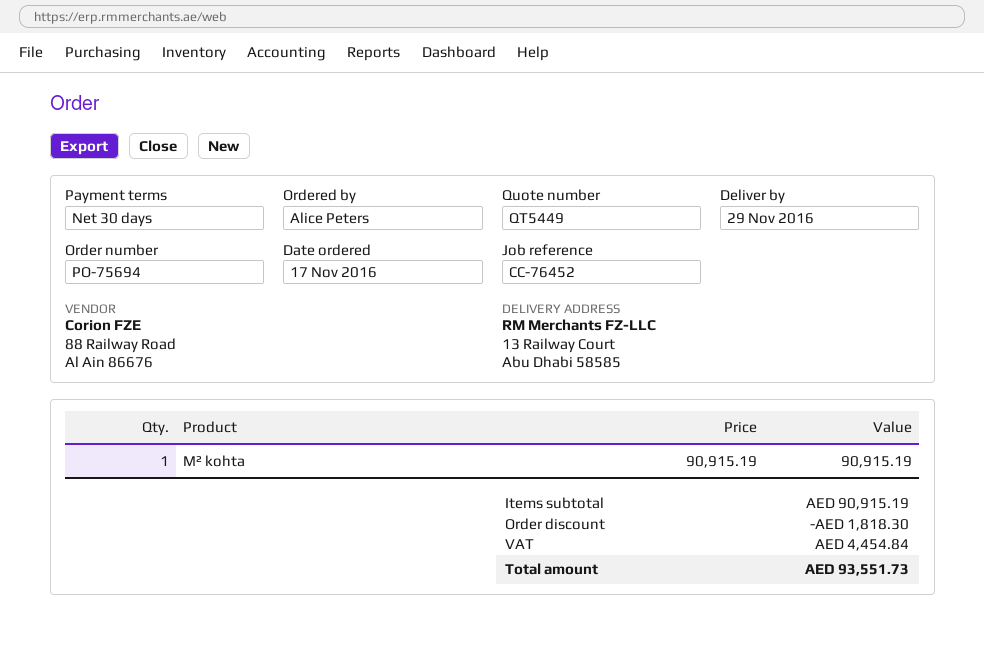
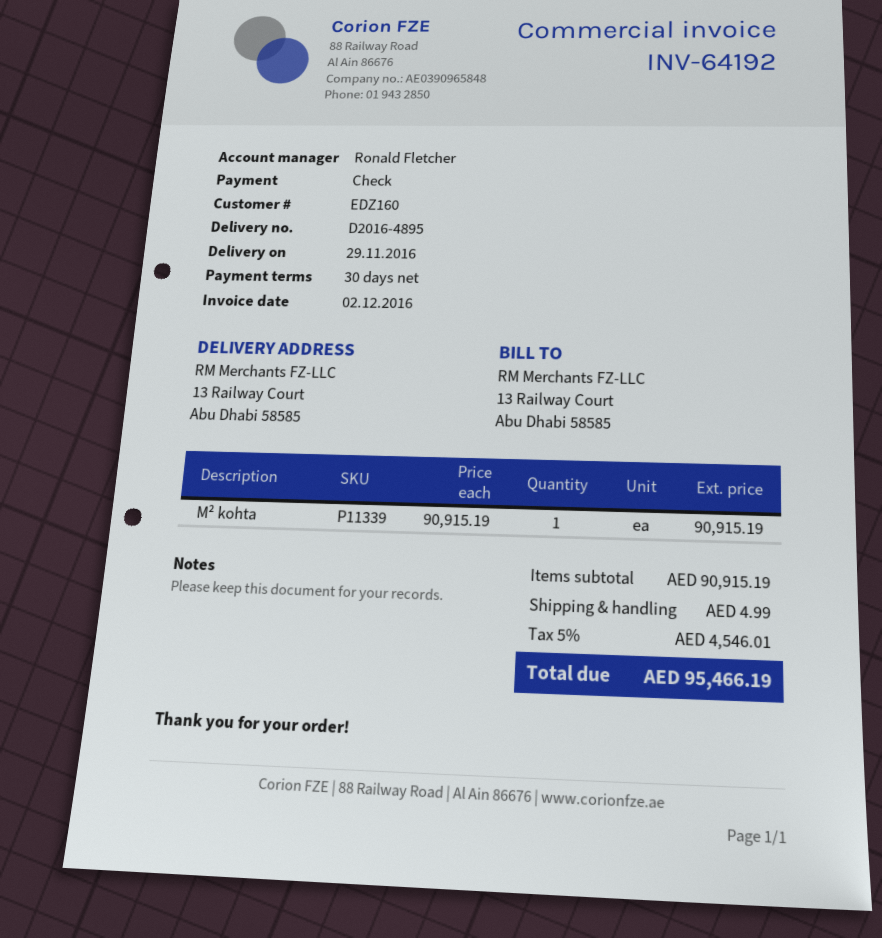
discount: 1818.30 -> none
shipping: none -> 4.99
tax: 4454.84 -> 4546.01
total: 93551.73 -> 95466.19

